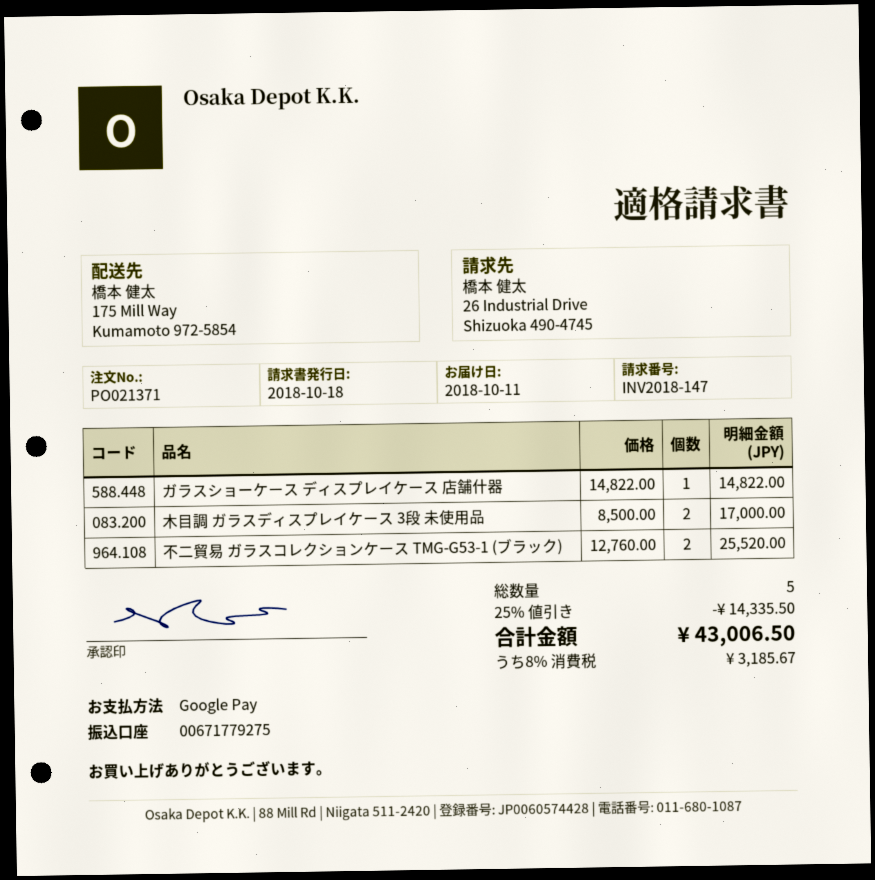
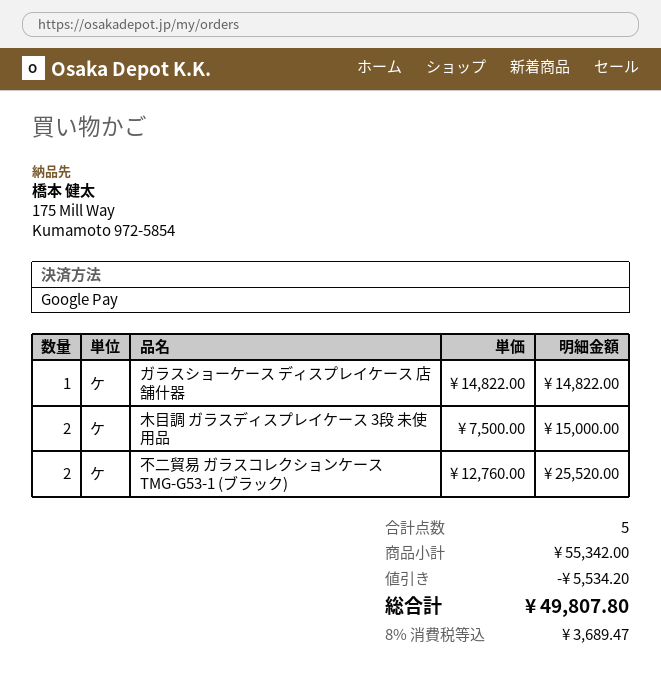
木目調 ガラスディスプレイケース 3段 未使用品: 2 x 8500.00 = 17000.00 -> 2 x 7500.00 = 15000.00
discount: 14335.50 -> 5534.20
tax: 8% = 3185.67 -> 8% = 3689.47
total: 43006.50 -> 49807.80

